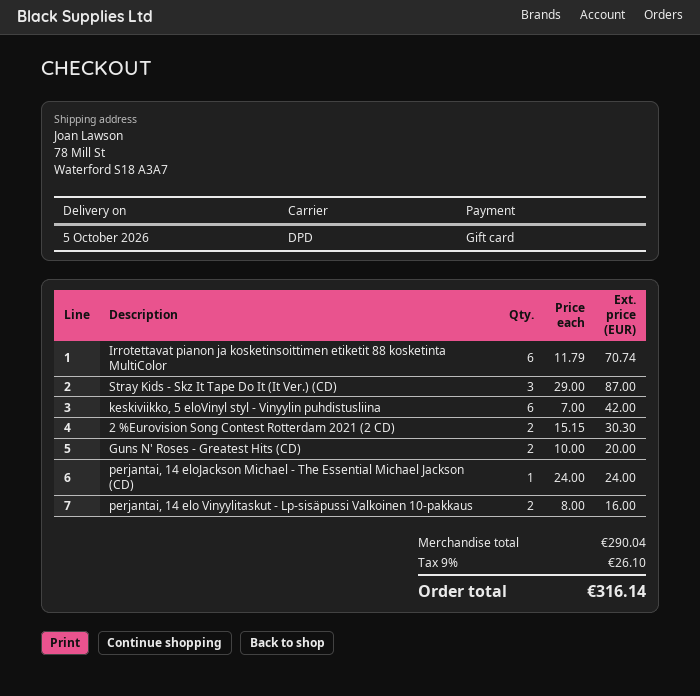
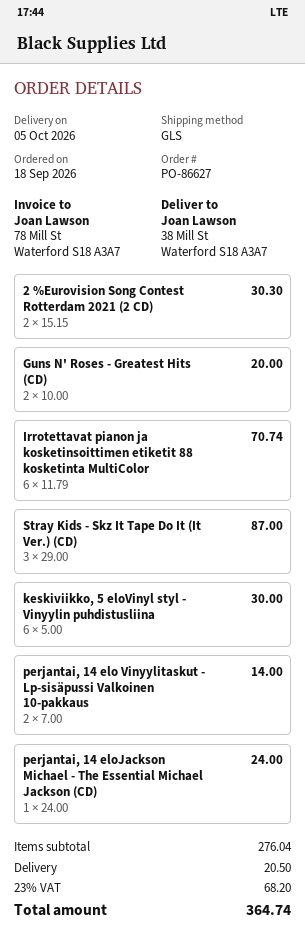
shipping method: DPD -> GLS
ship to: 78 Mill St, Waterford S18 A3A7 -> 38 Mill St, Waterford S18 A3A7
keskiviikko, 5 eloVinyl styl - Vinyylin puhdistusliina: 6 x 7.00 = 42.00 -> 6 x 5.00 = 30.00
perjantai, 14 elo Vinyylitaskut - Lp-sisäpussi Valkoinen 10-pakkaus: 2 x 8.00 = 16.00 -> 2 x 7.00 = 14.00
subtotal: 290.04 -> 276.04
shipping: none -> 20.50
tax: 9% = 26.10 -> 23% = 68.20
total: 316.14 -> 364.74

